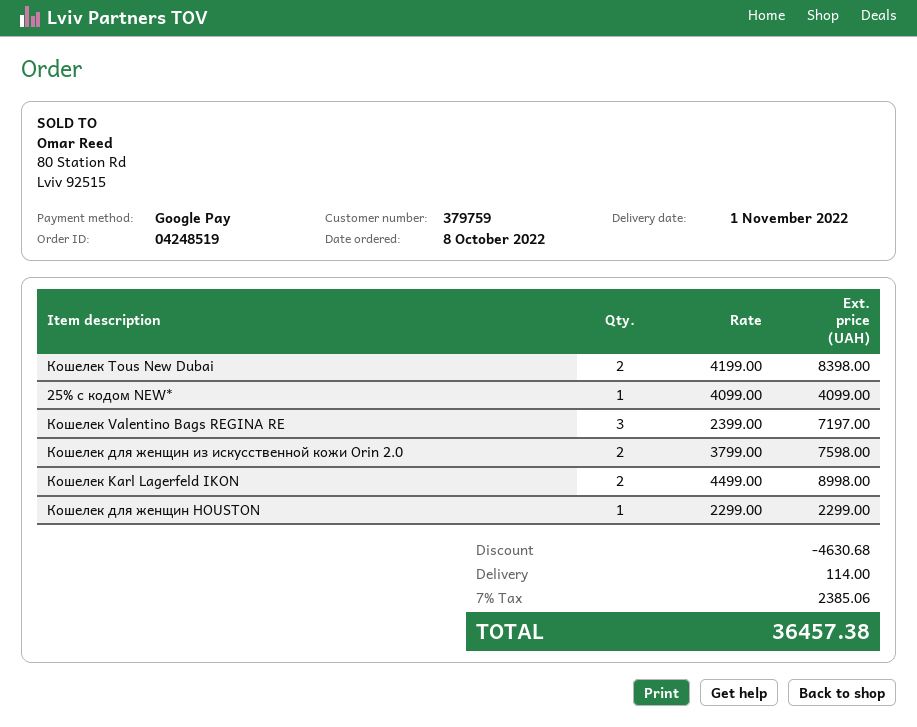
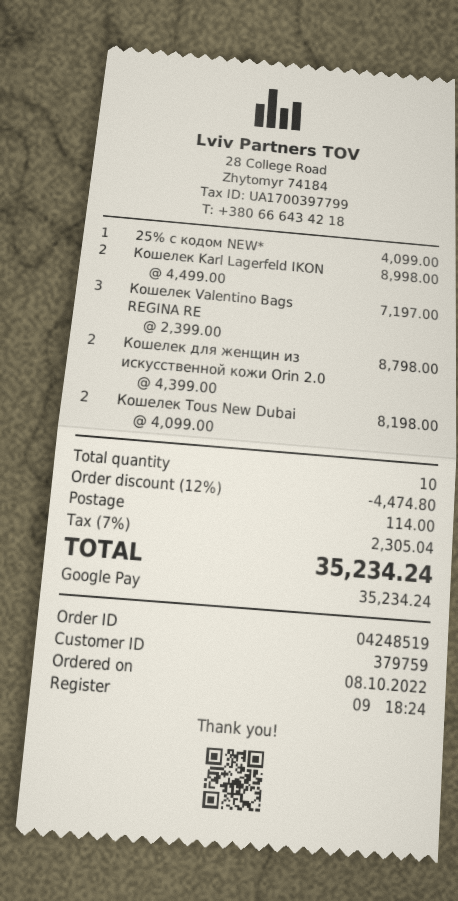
Кошелек Tous New Dubai: 2 x 4199.00 = 8398.00 -> 2 x 4099.00 = 8198.00
Кошелек для женщин из искусственной кожи Orin 2.0: 2 x 3799.00 = 7598.00 -> 2 x 4399.00 = 8798.00
Кошелек для женщин HOUSTON: 1 x 2299.00 = 2299.00 -> none
discount: 4630.68 -> 4474.80
tax: 7% = 2385.06 -> 7% = 2305.04
total: 36457.38 -> 35234.24

